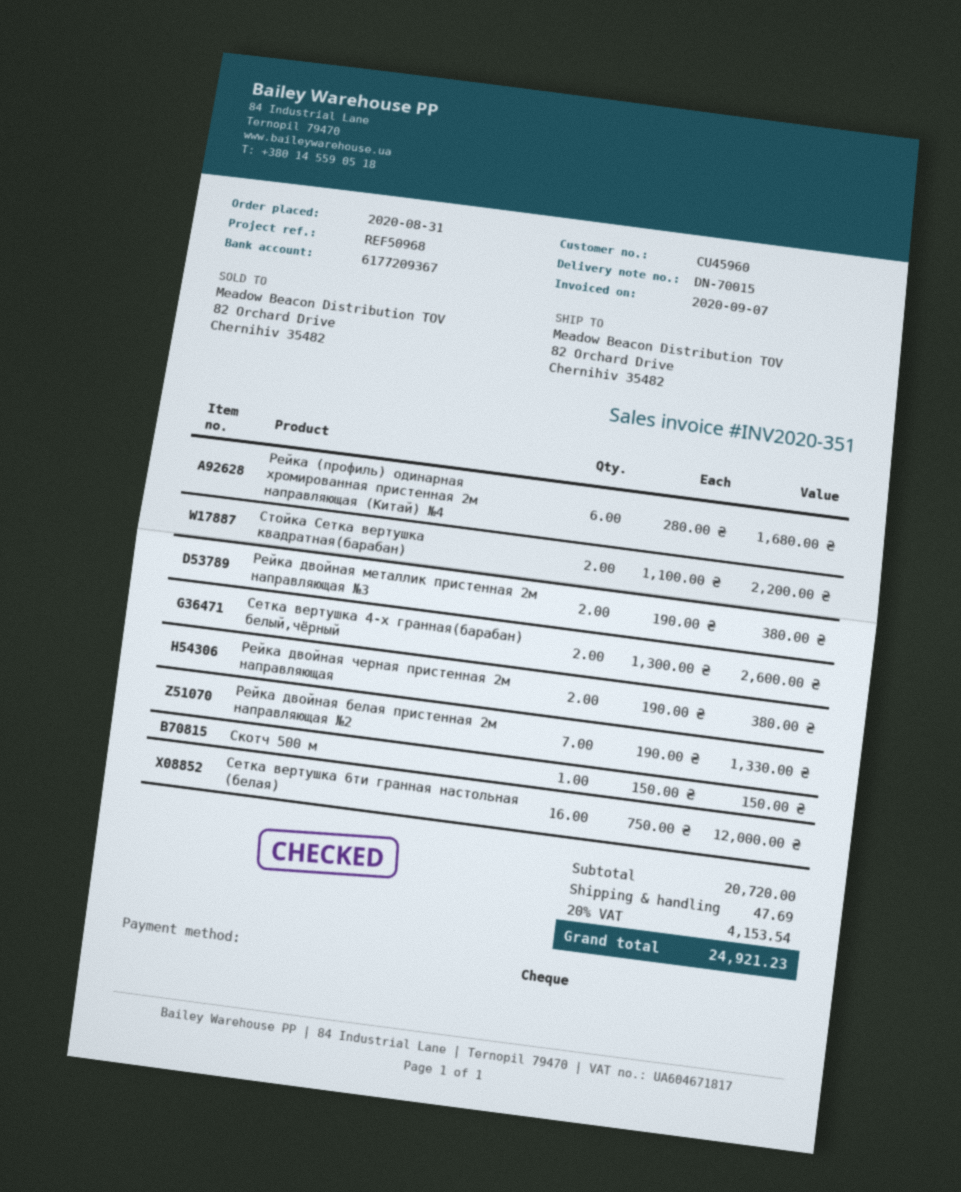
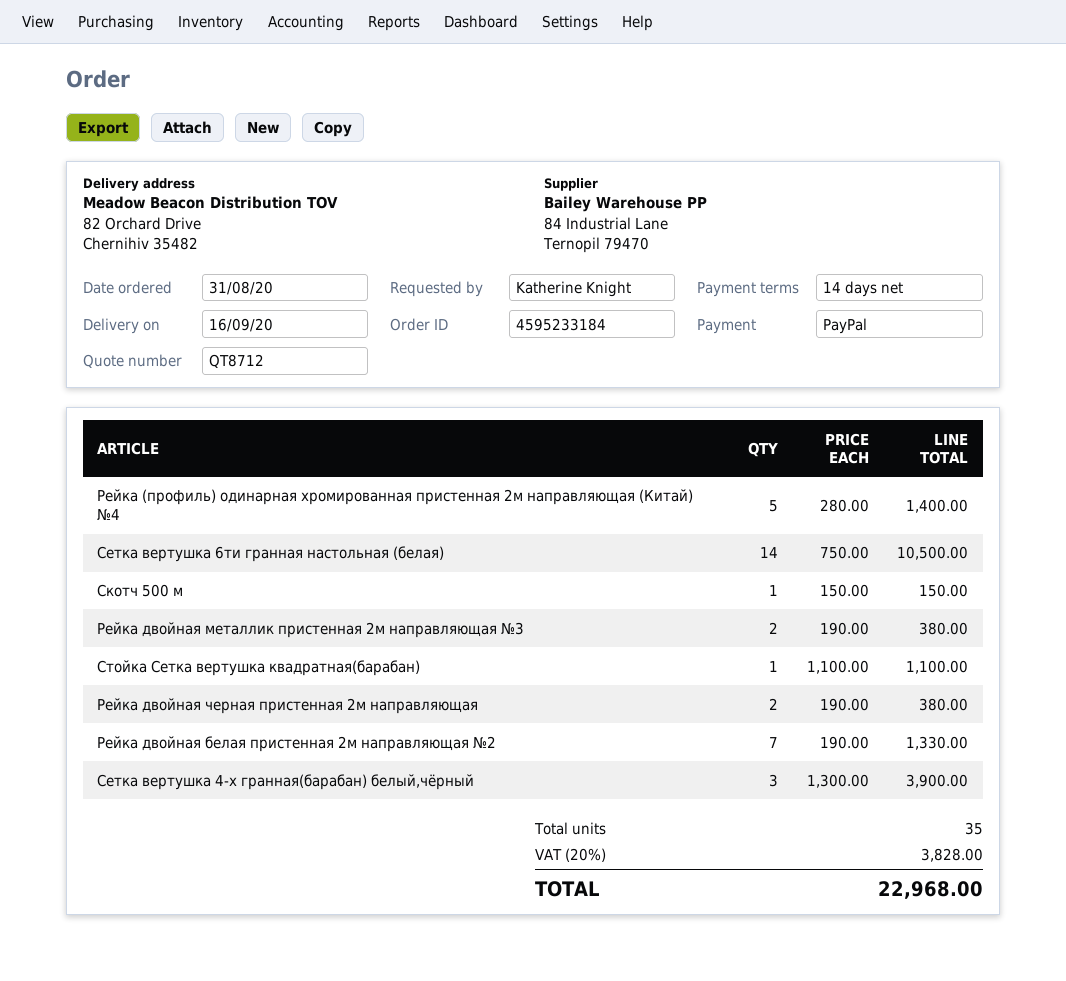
payment method: cheque -> PayPal
Рейка (профиль) одинарная хромированная пристенная 2м направляющая (Китай) №4: 6 x 280.00 = 1680.00 -> 5 x 280.00 = 1400.00
Стойка Сетка вертушка квадратная(барабан): 2 x 1100.00 = 2200.00 -> 1 x 1100.00 = 1100.00
Сетка вертушка 4-х гранная(барабан) белый,чёрный: 2 x 1300.00 = 2600.00 -> 3 x 1300.00 = 3900.00
Сетка вертушка 6ти гранная настольная (белая): 16 x 750.00 = 12000.00 -> 14 x 750.00 = 10500.00
shipping: 47.69 -> none
tax: 20% = 4153.54 -> 20% = 3828.00
total: 24921.23 -> 22968.00

